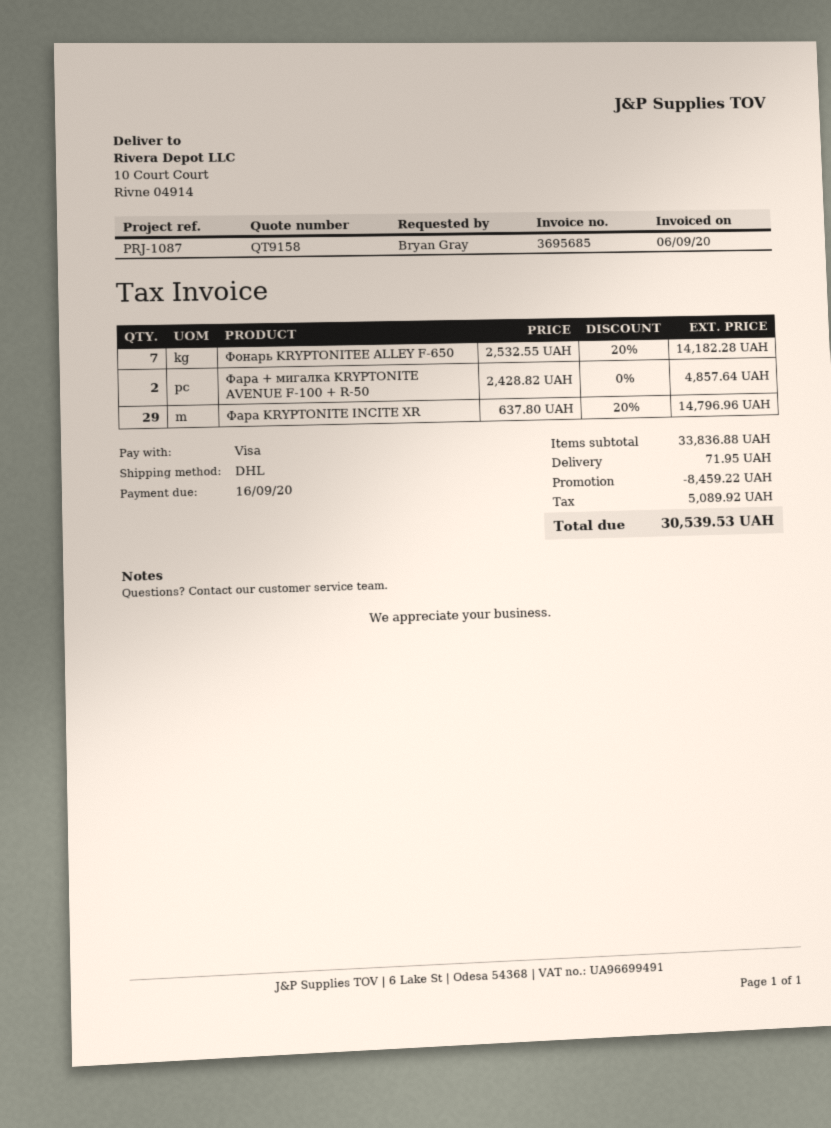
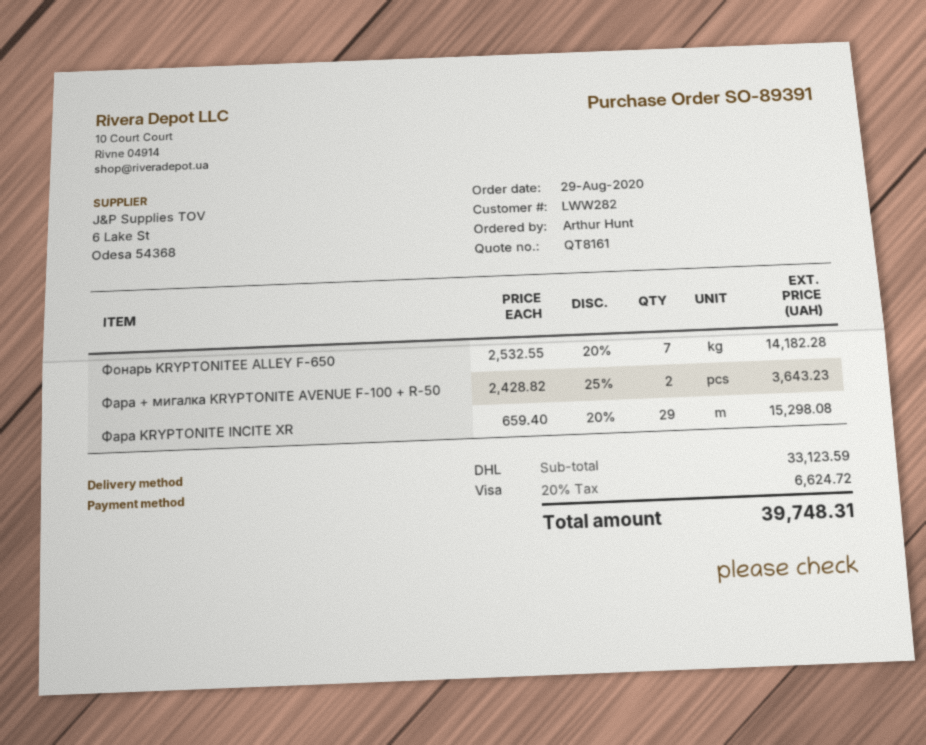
quote number: QT9158 -> QT8161
ordered by: Bryan Gray -> Arthur Hunt
Фара + мигалка KRYPTONITE AVENUE F-100 + R-50: 2 x 2428.82 = 4857.64 -> 2 x 2428.82 - 25% = 3643.23
Фара KRYPTONITE INCITE XR: 29 x 637.80 - 20% = 14796.96 -> 29 x 659.40 - 20% = 15298.08
subtotal: 33836.88 -> 33123.59
discount: 8459.22 -> none
shipping: 71.95 -> none
tax: 5089.92 -> 6624.72
total: 30539.53 -> 39748.31

